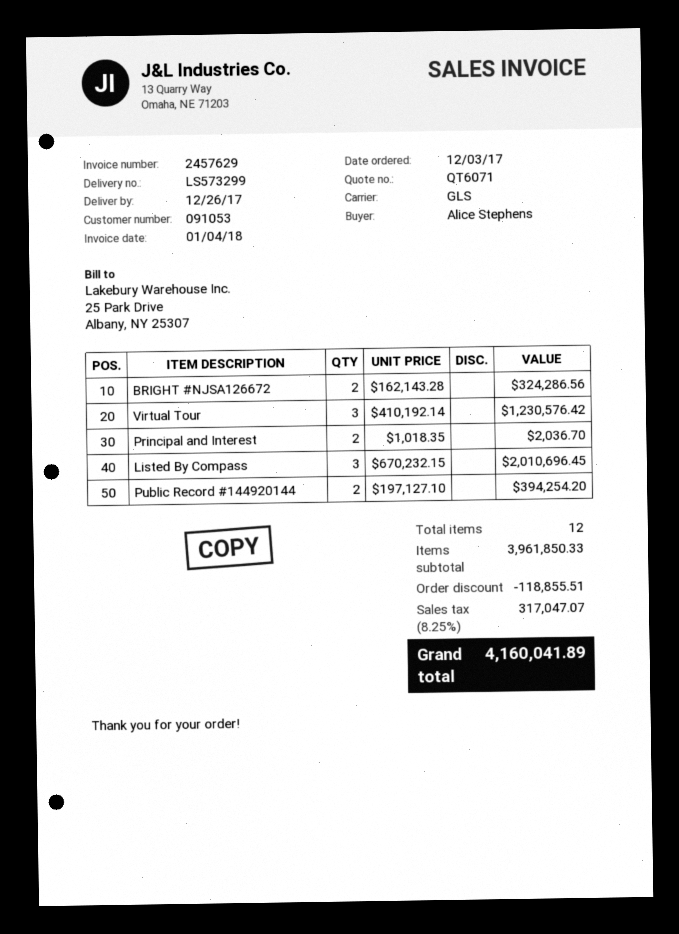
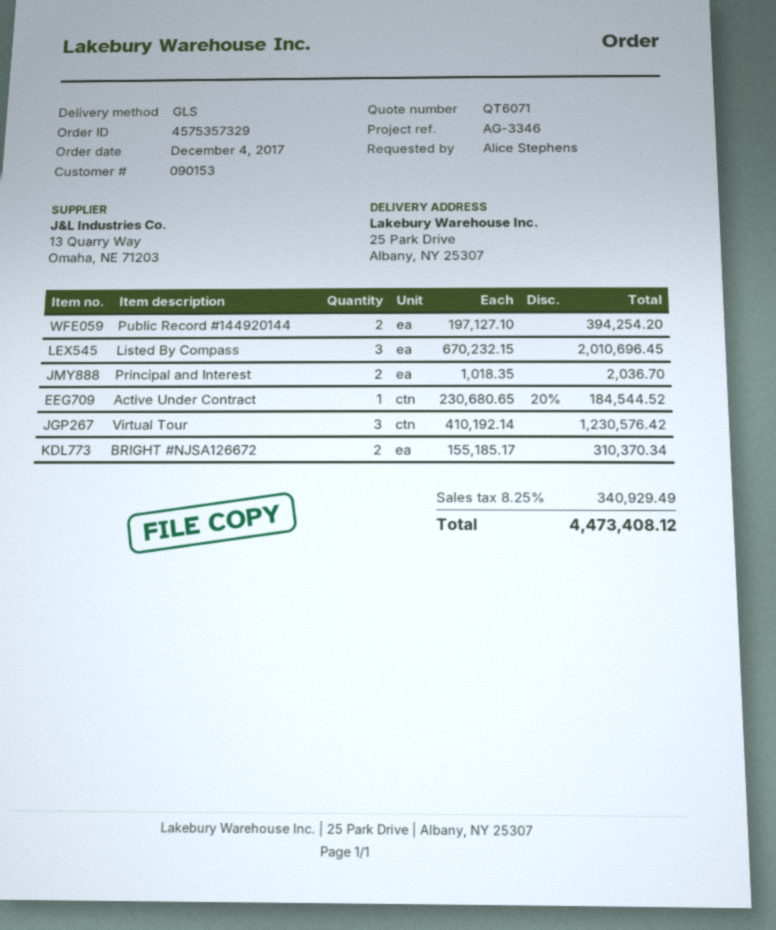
order date: 2017-12-03 -> 2017-12-04
customer number: 091053 -> 090153
BRIGHT #NJSA126672: 2 x 162143.28 = 324286.56 -> 2 x 155185.17 = 310370.34
Active Under Contract: none -> 1 x 230680.65 - 20% = 184544.52
discount: 118855.51 -> none
tax: 8.25% = 317047.07 -> 8.25% = 340929.49
total: 4160041.89 -> 4473408.12

